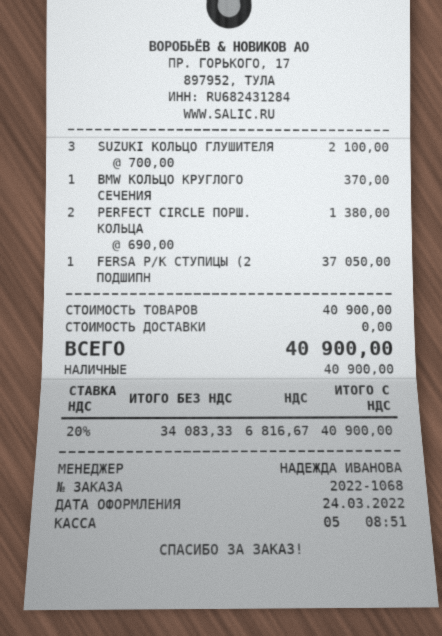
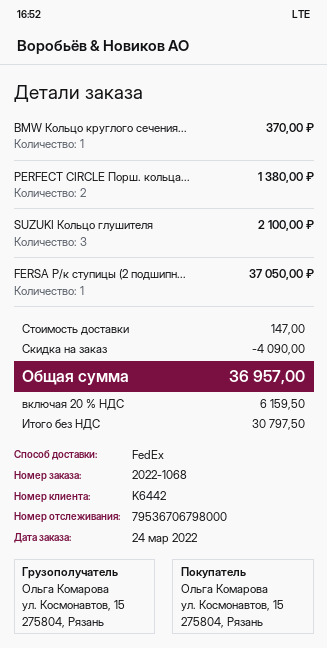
discount: none -> 4090.00
shipping: 0.00 -> 147.00
net: 34083.33 -> 30797.50
tax: 20% = 6816.67 -> 20% = 6159.50
total: 40900.00 -> 36957.00

